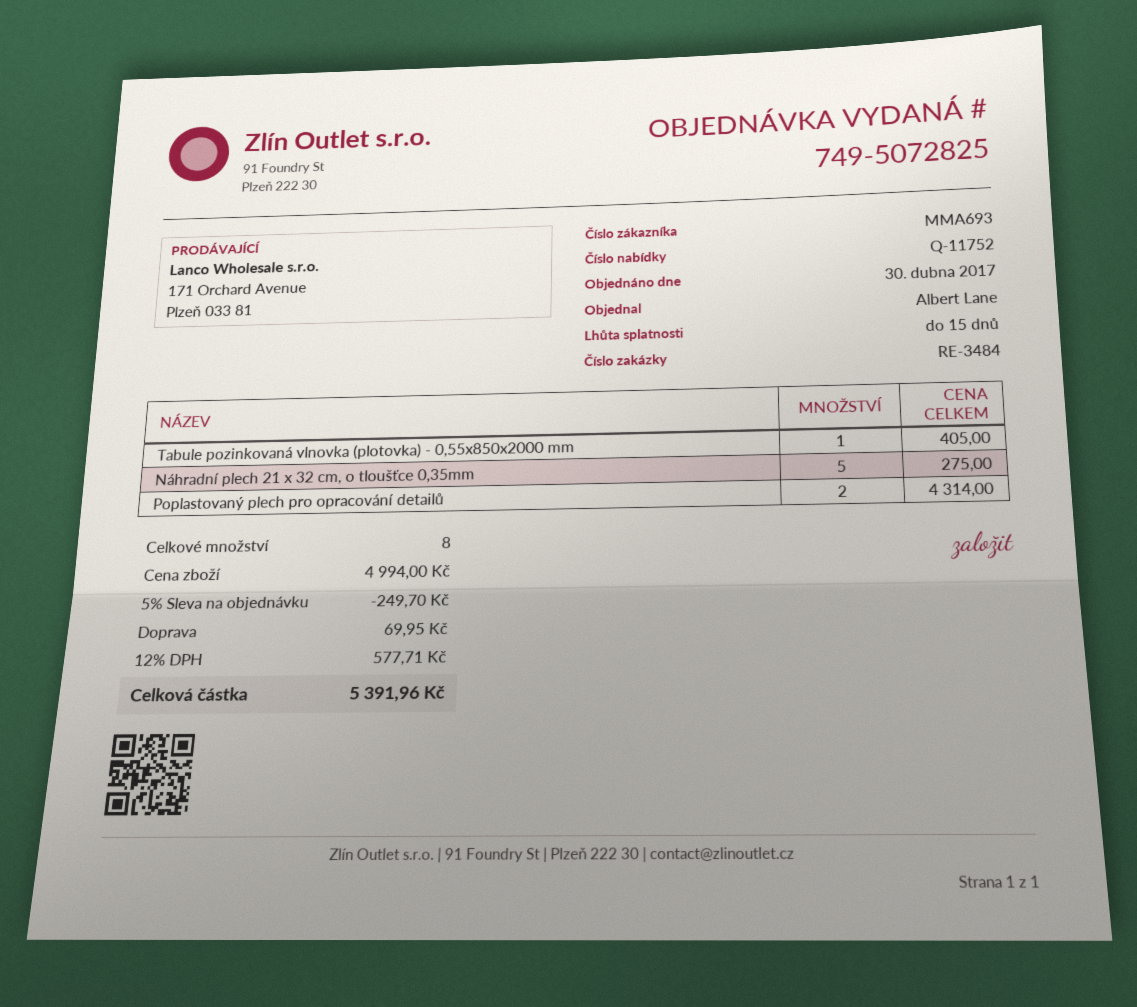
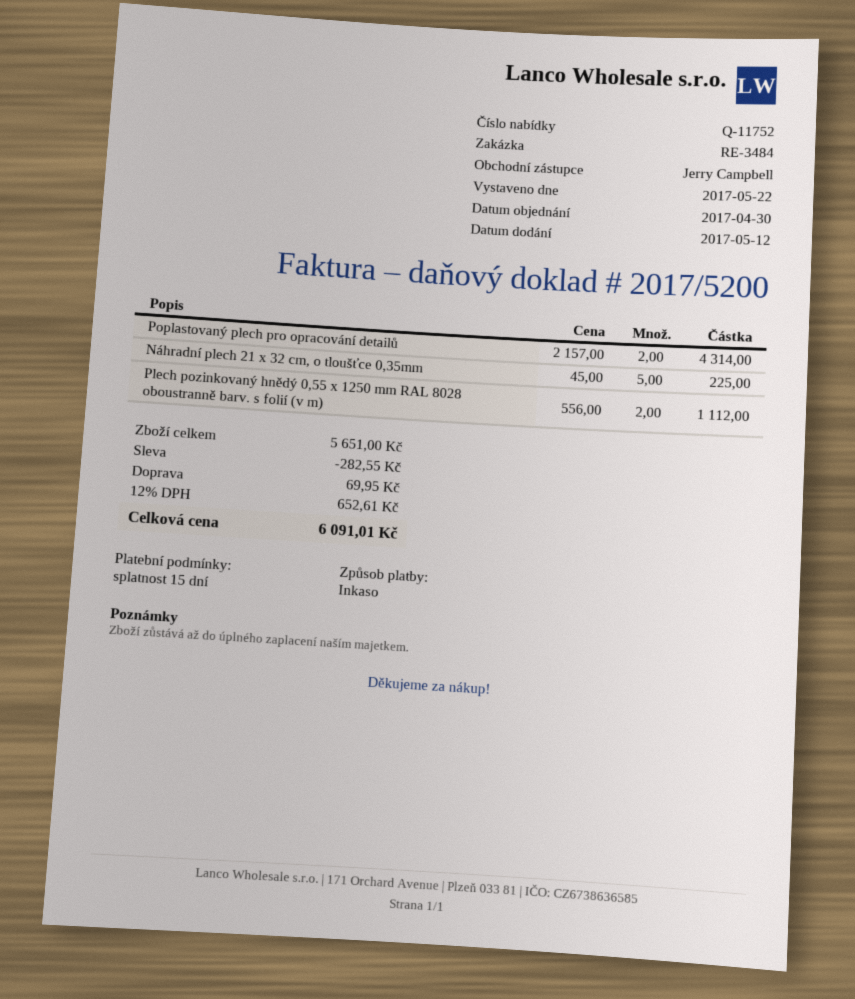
Tabule pozinkovaná vlnovka (plotovka) - 0,55x850x2000 mm: 1 for 405.00 -> none
Náhradní plech 21 x 32 cm, o tloušťce 0,35mm: 5 for 275.00 -> 5 for 225.00
Plech pozinkovaný hnědý 0,55 x 1250 mm RAL 8028 oboustranně barv. s folií (v m): none -> 2 for 1112.00
subtotal: 4994.00 -> 5651.00
discount: 249.70 -> 282.55
tax: 12% = 577.71 -> 12% = 652.61
total: 5391.96 -> 6091.01

